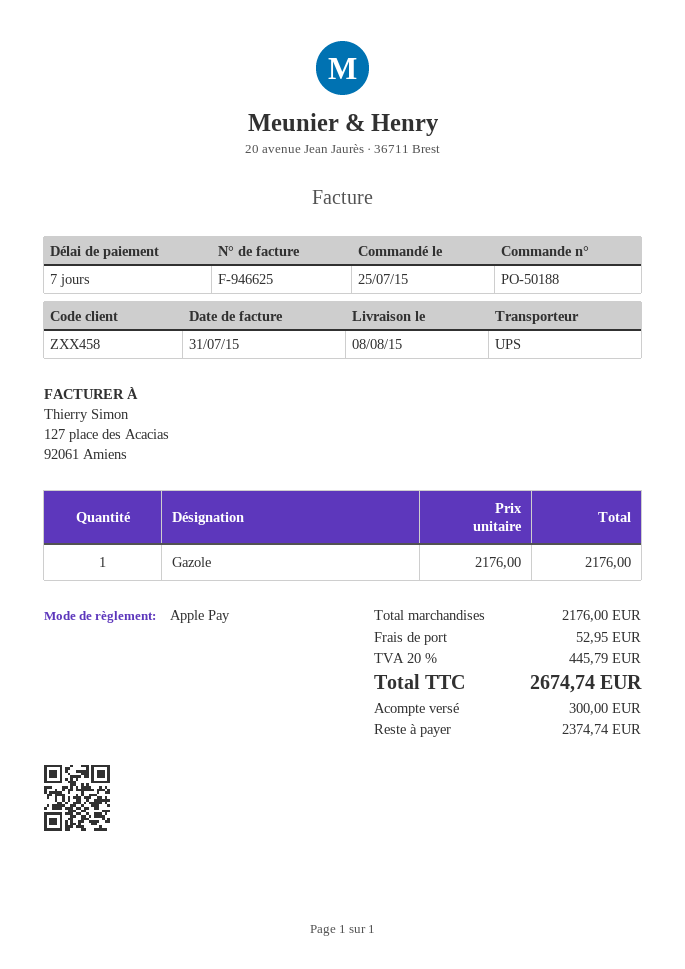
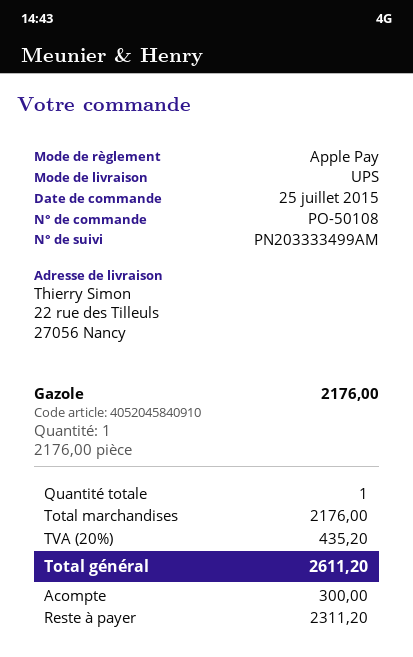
order number: PO-50188 -> PO-50108
shipping: 52.95 -> none
tax: 20% = 445.79 -> 20% = 435.20
total: 2674.74 -> 2611.20
balance: 2374.74 -> 2311.20

